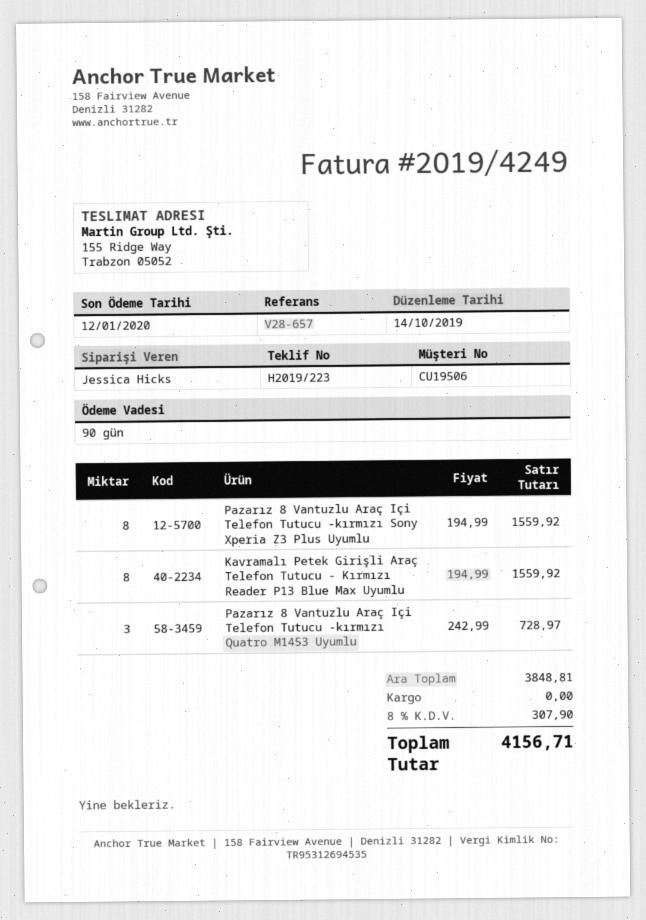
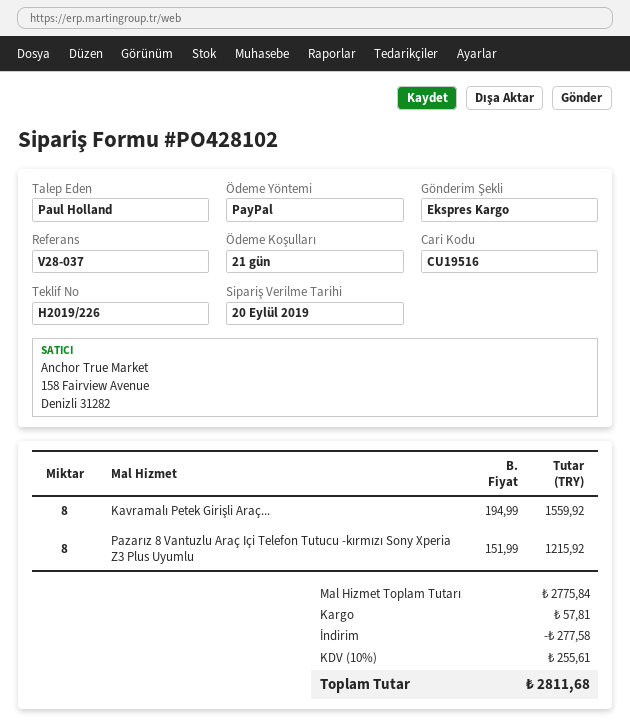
quote number: H2019/223 -> H2019/226
payment terms: 90 days -> 21 days
customer number: CU19506 -> CU19516
reference: V28-657 -> V28-037
ordered by: Jessica Hicks -> Paul Holland
Pazarız 8 Vantuzlu Araç Içi Telefon Tutucu -kırmızı Sony Xperia Z3 Plus Uyumlu: 8 x 194.99 = 1559.92 -> 8 x 151.99 = 1215.92
Pazarız 8 Vantuzlu Araç Içi Telefon Tutucu -kırmızı Quatro M1453 Uyumlu: 3 x 242.99 = 728.97 -> none
subtotal: 3848.81 -> 2775.84
discount: none -> 277.58
shipping: 0.00 -> 57.81
tax: 8% = 307.90 -> 10% = 255.61
total: 4156.71 -> 2811.68

